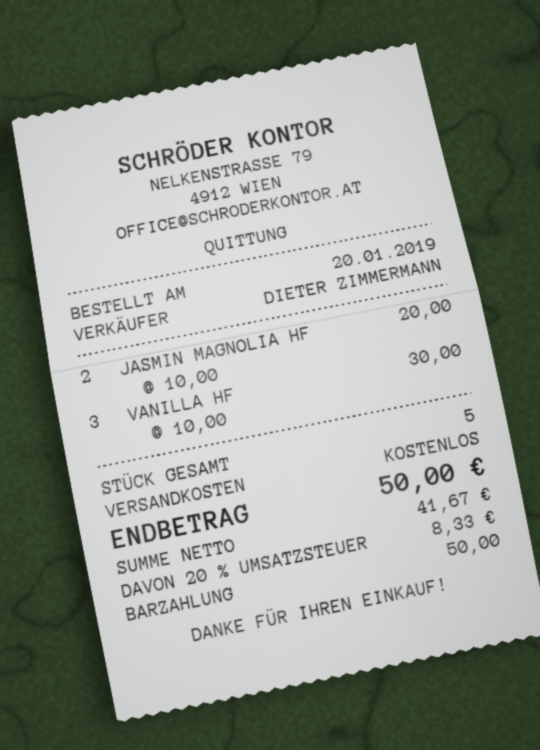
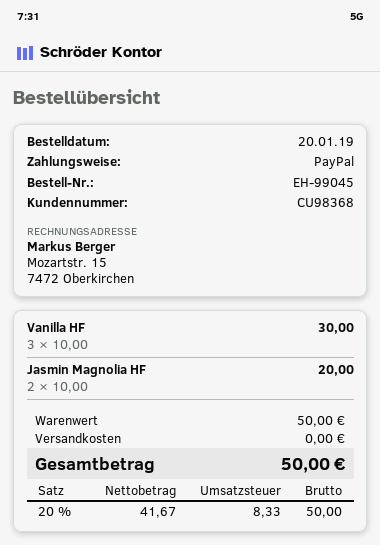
payment method: cash -> PayPal

